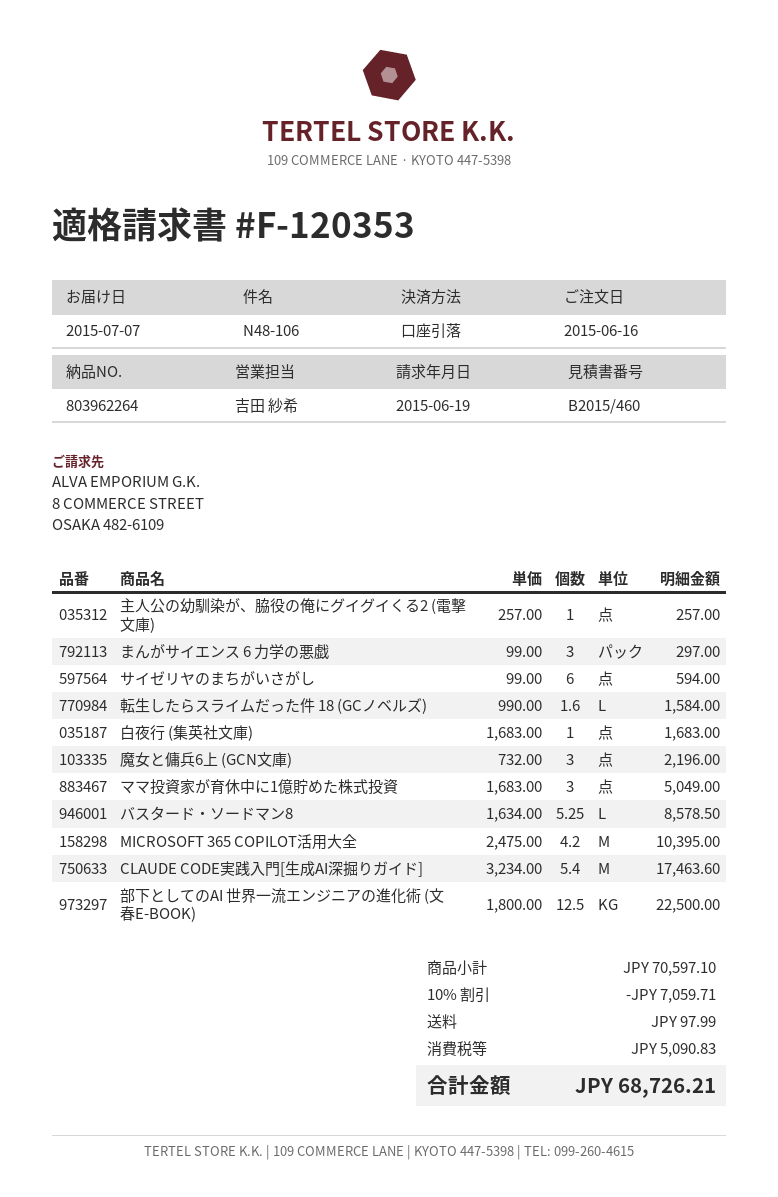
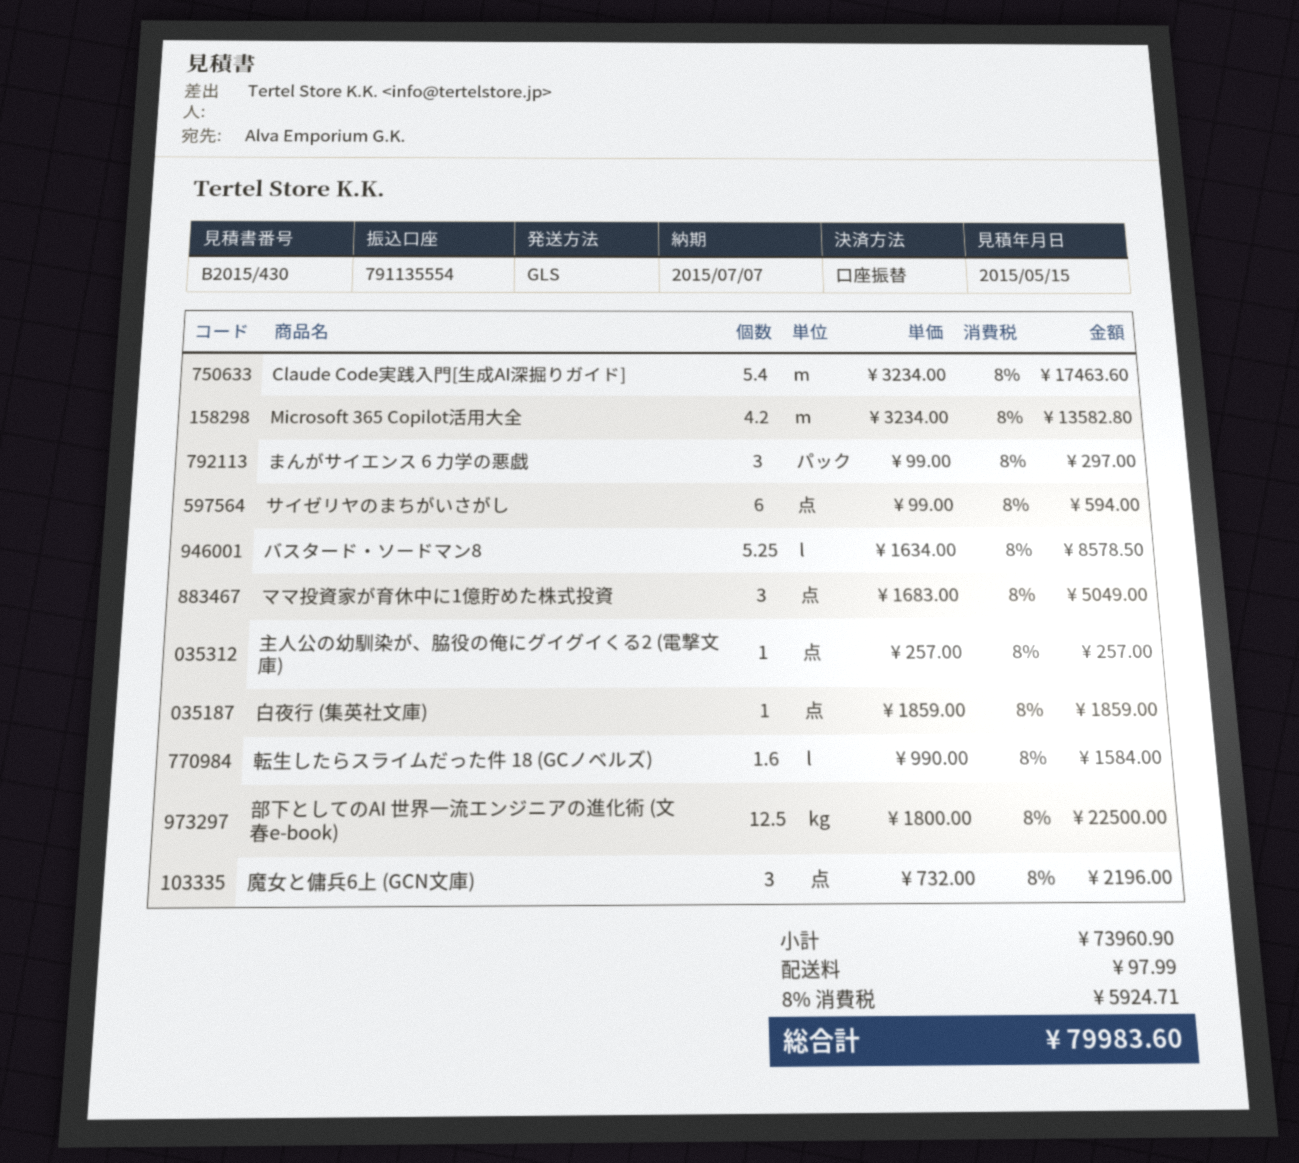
quote number: B2015/460 -> B2015/430
白夜行 (集英社文庫): 1 x 1683.00 = 1683.00 -> 1 x 1859.00 = 1859.00
MICROSOFT 365 COPILOT活用大全: 4.2 x 2475.00 = 10395.00 -> 4.2 x 3234.00 = 13582.80
subtotal: 70597.10 -> 73960.90
discount: 10% = 7059.71 -> none
tax: 5090.83 -> 5924.71
total: 68726.21 -> 79983.60

